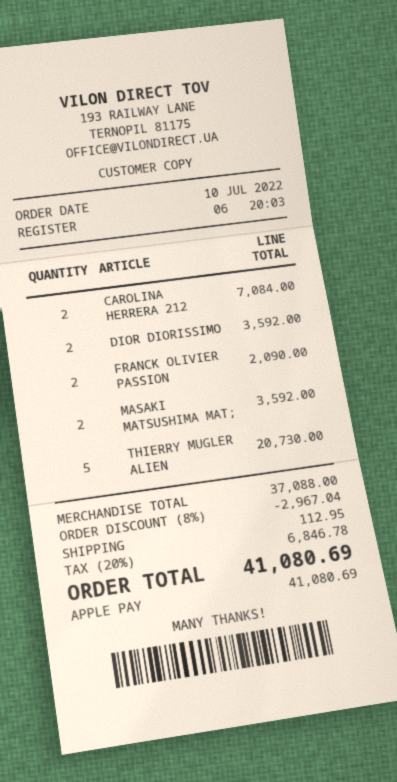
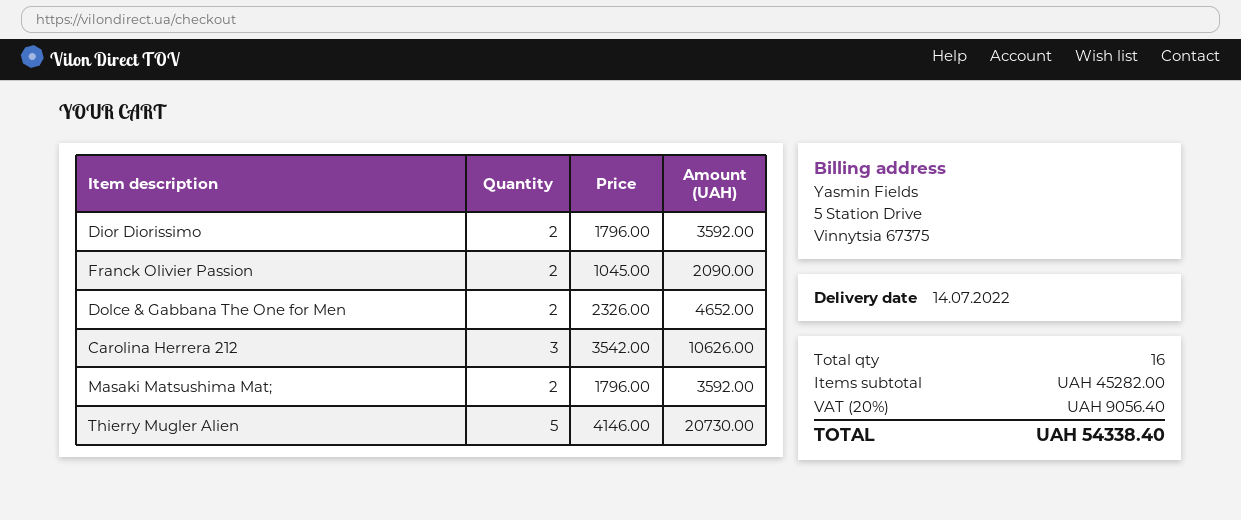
CAROLINA HERRERA 212: 2 for 7084.00 -> 3 for 10626.00
Dolce & Gabbana The One for Men: none -> 2 for 4652.00
subtotal: 37088.00 -> 45282.00
discount: 8% = 2967.04 -> none
shipping: 112.95 -> none
tax: 20% = 6846.78 -> 20% = 9056.40
total: 41080.69 -> 54338.40

